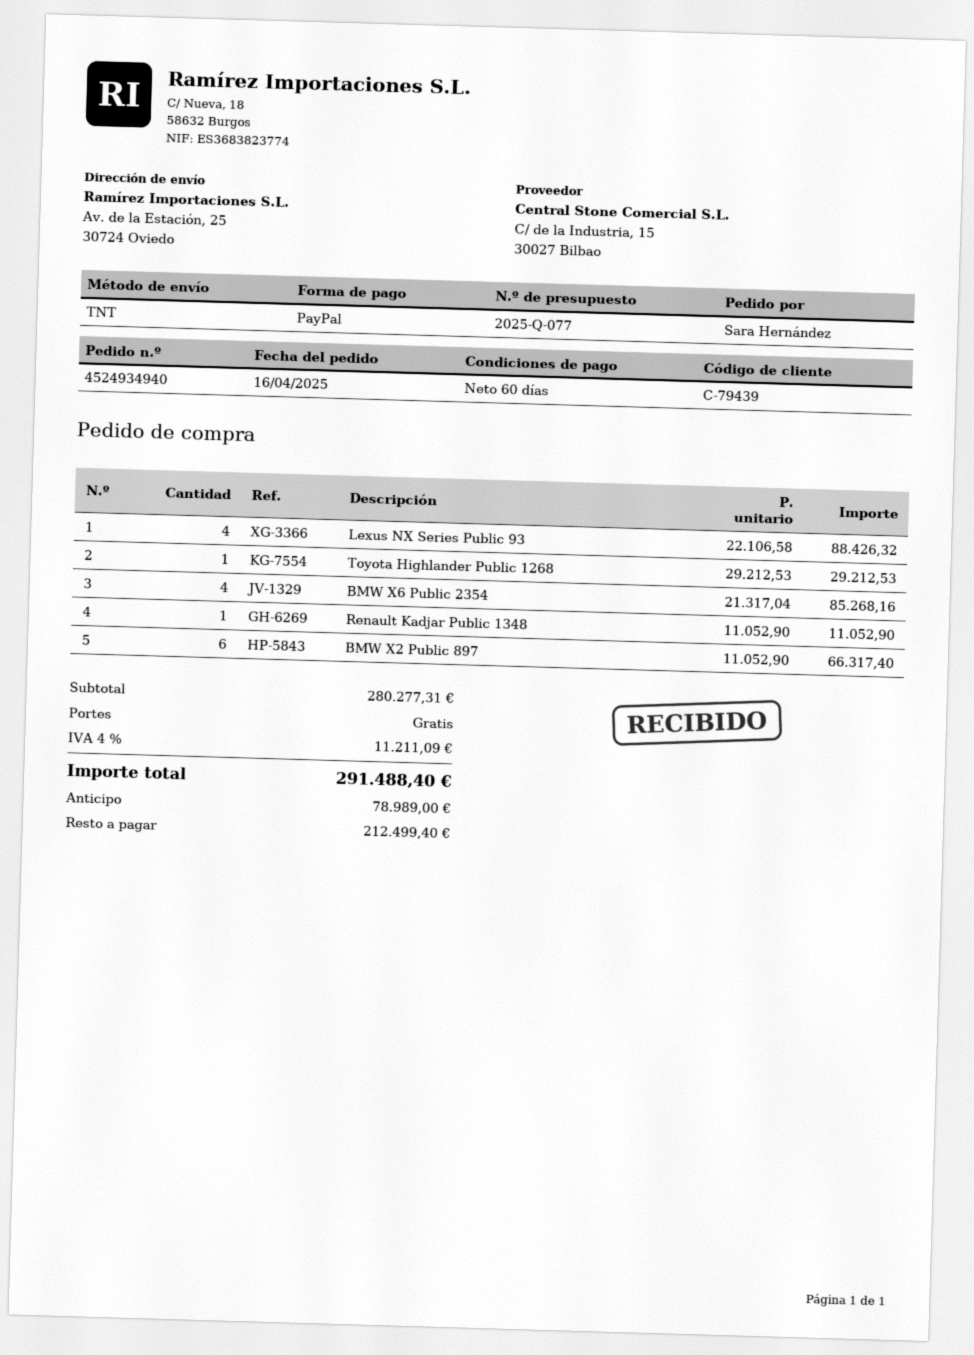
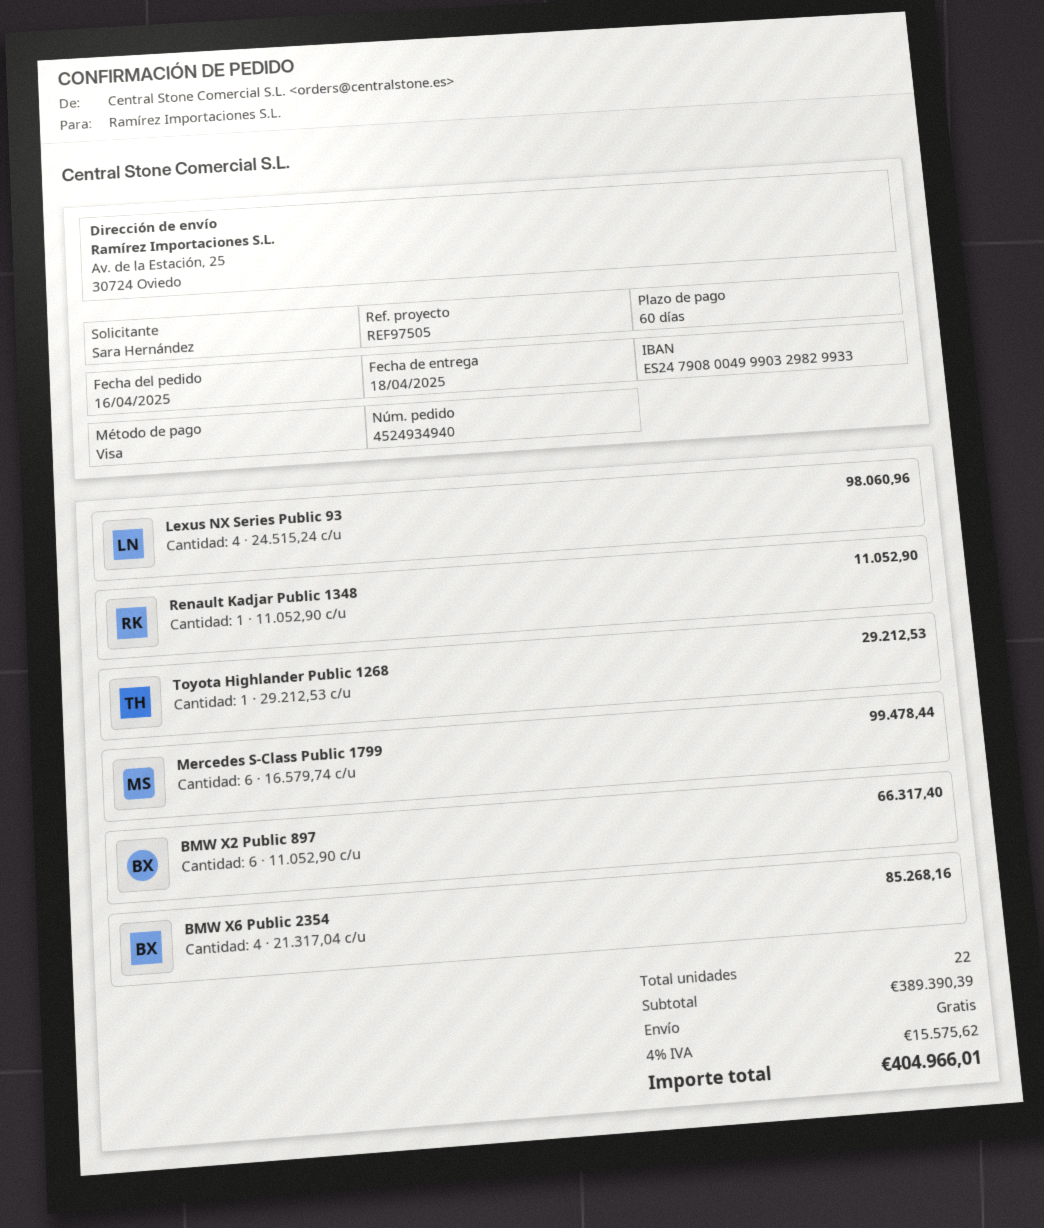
payment method: PayPal -> Visa
Lexus NX Series Public 93: 4 x 22106.58 = 88426.32 -> 4 x 24515.24 = 98060.96
Mercedes S-Class Public 1799: none -> 6 x 16579.74 = 99478.44
subtotal: 280277.31 -> 389390.39
tax: 4% = 11211.09 -> 4% = 15575.62
total: 291488.40 -> 404966.01

